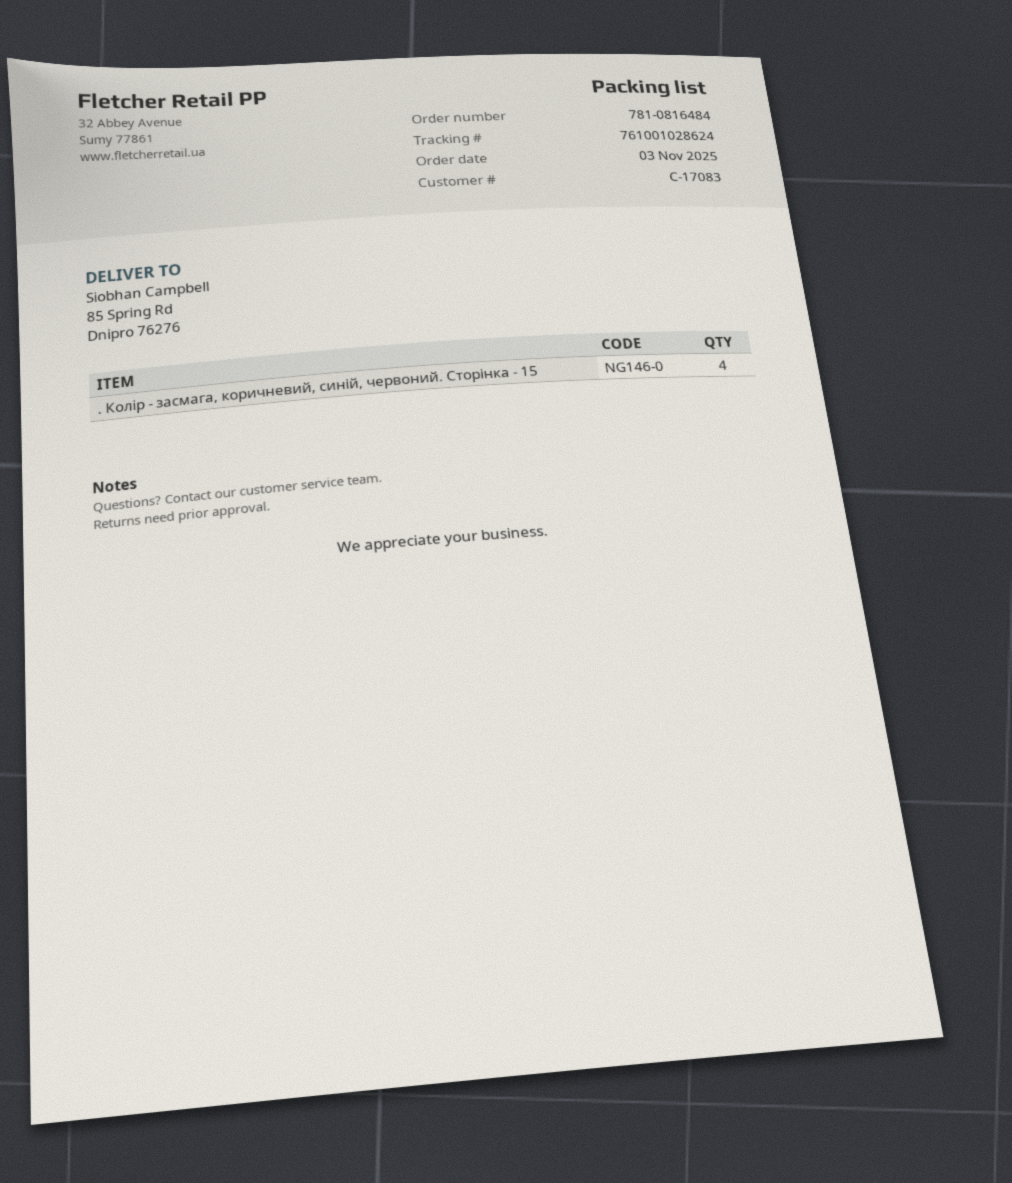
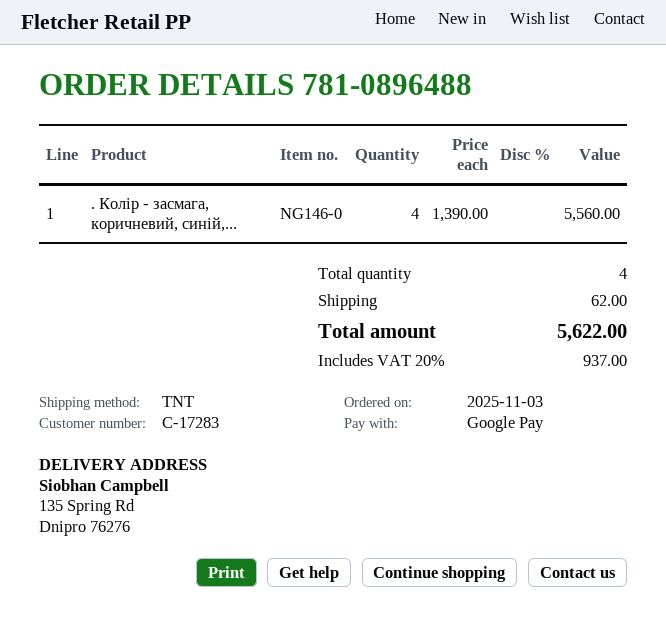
order number: 781-0816484 -> 781-0896488
customer number: C-17083 -> C-17283
ship to: 85 Spring Rd, Dnipro 76276 -> 135 Spring Rd, Dnipro 76276

